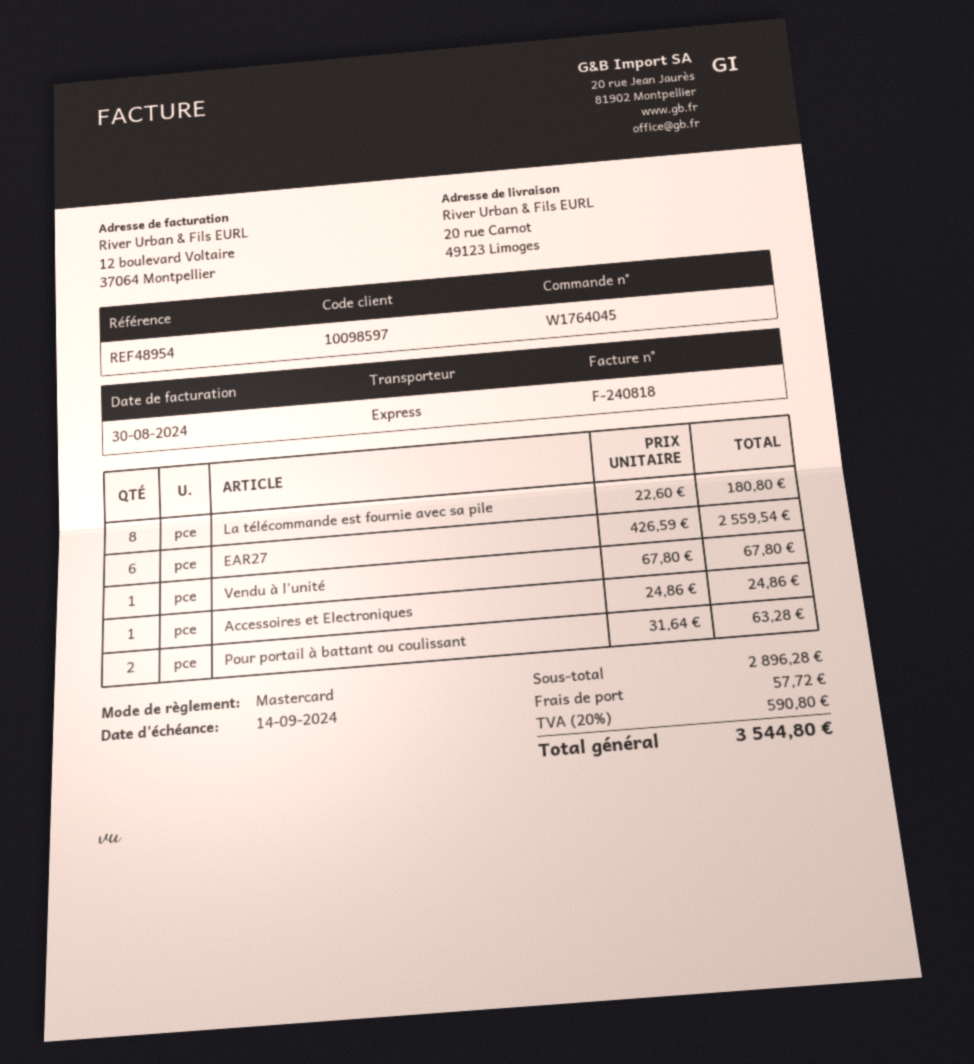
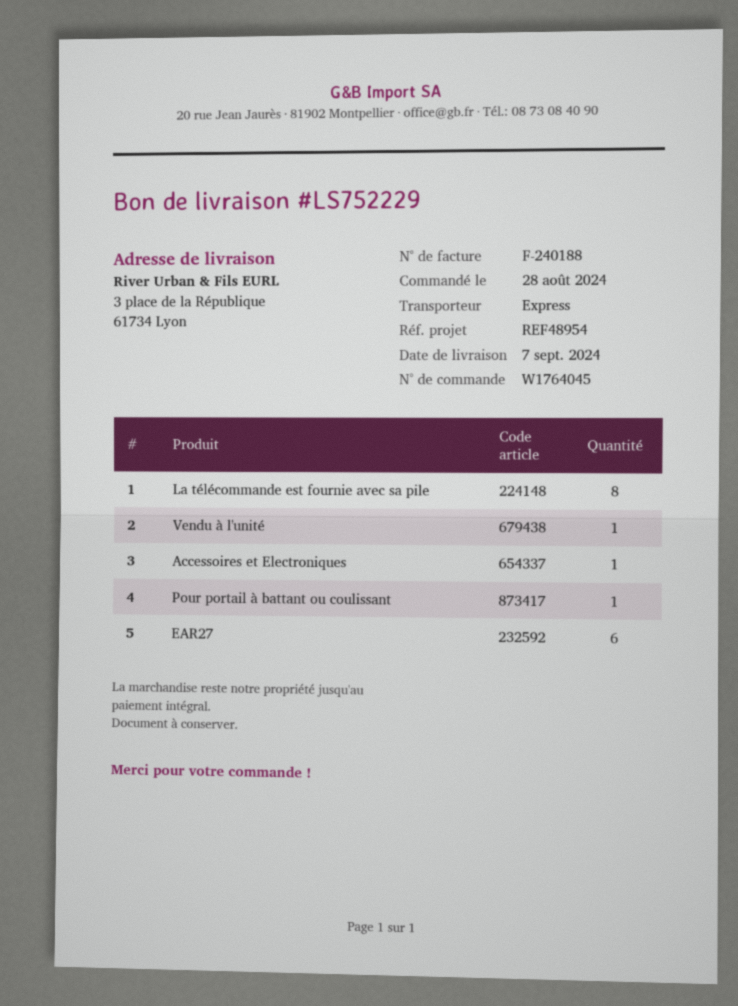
invoice number: F-240818 -> F-240188
ship to: 20 rue Carnot, 49123 Limoges -> 3 place de la République, 61734 Lyon
Pour portail à battant ou coulissant: 2 -> 1

